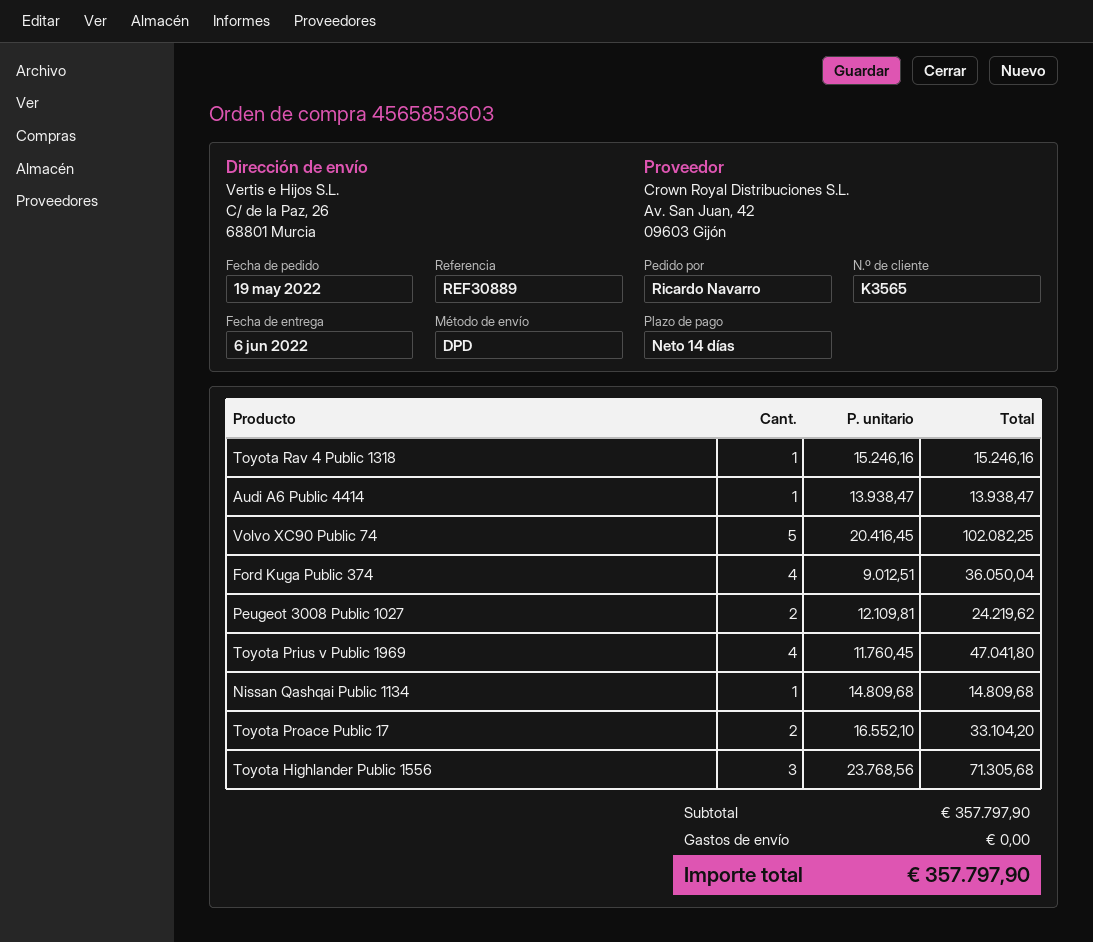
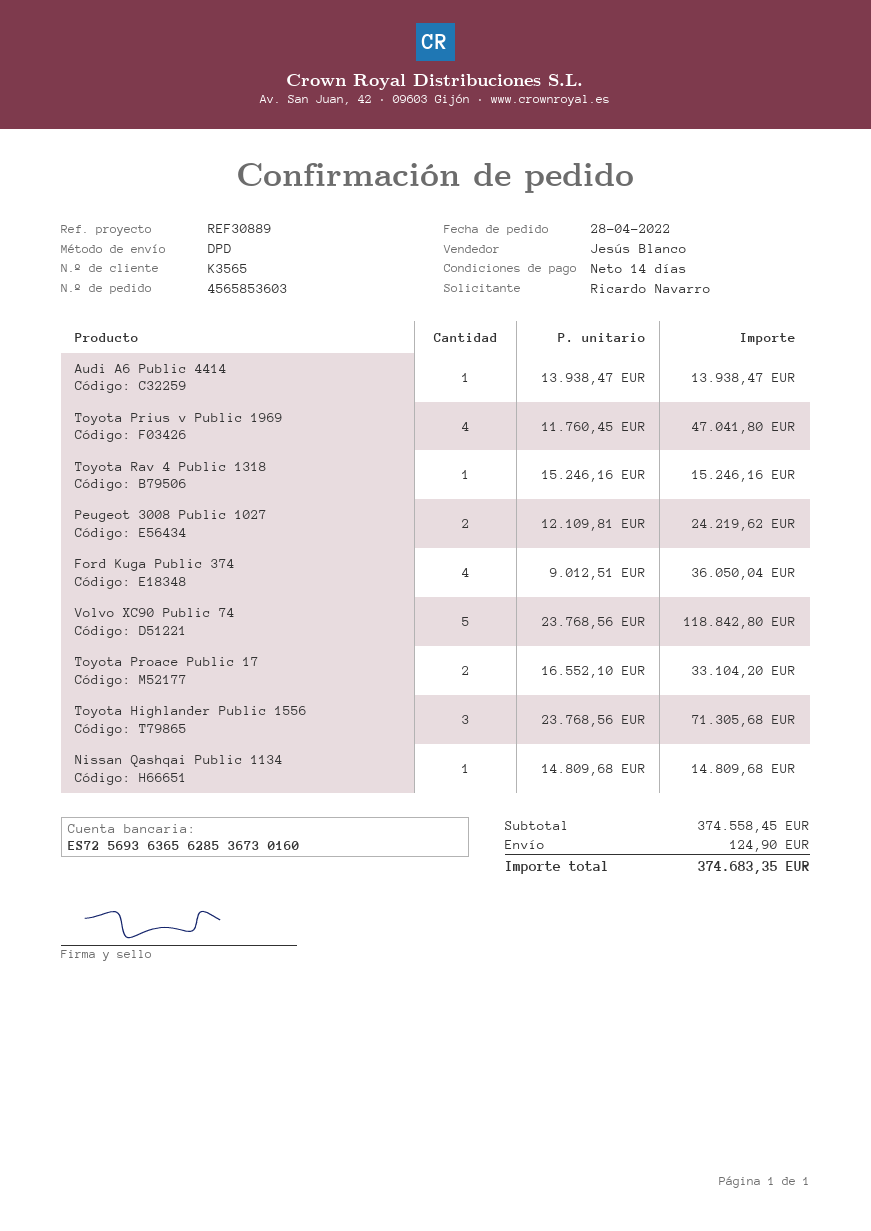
order date: 2022-05-19 -> 2022-04-28
Volvo XC90 Public 74: 5 x 20416.45 = 102082.25 -> 5 x 23768.56 = 118842.80
subtotal: 357797.90 -> 374558.45
shipping: 0.00 -> 124.90
total: 357797.90 -> 374683.35

